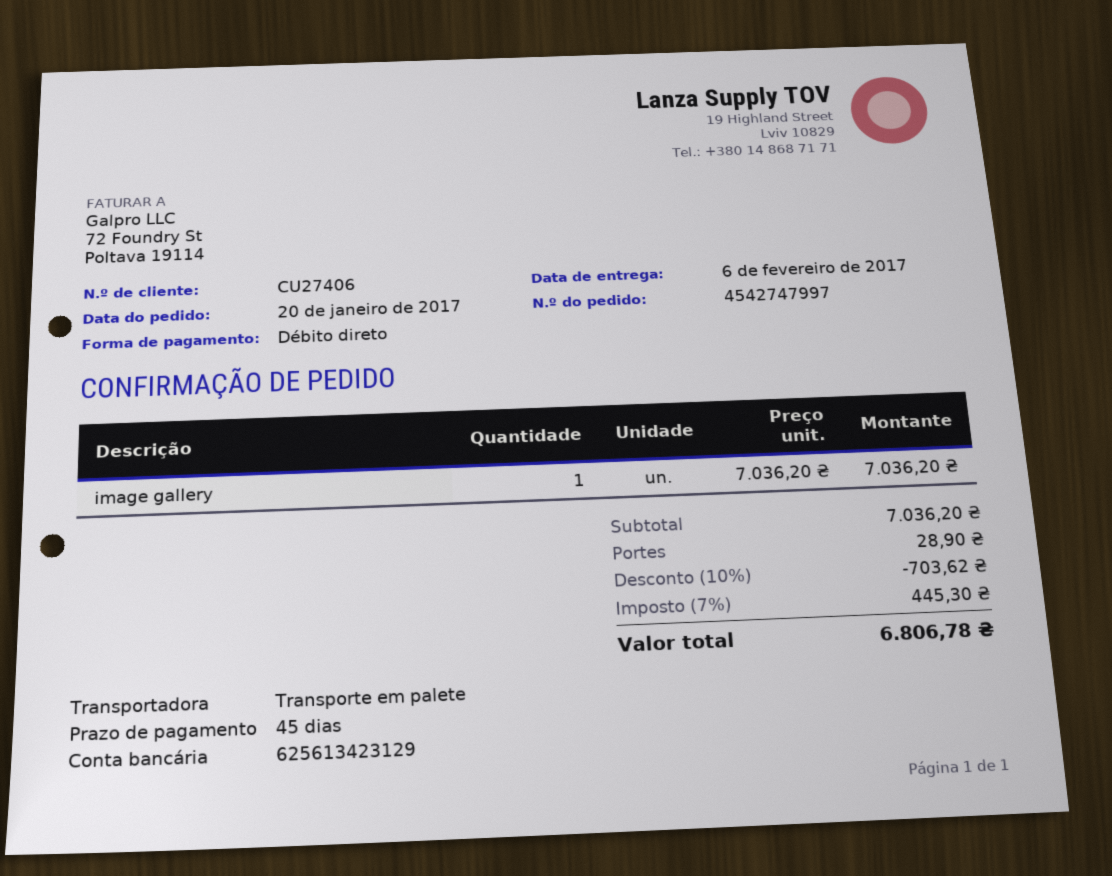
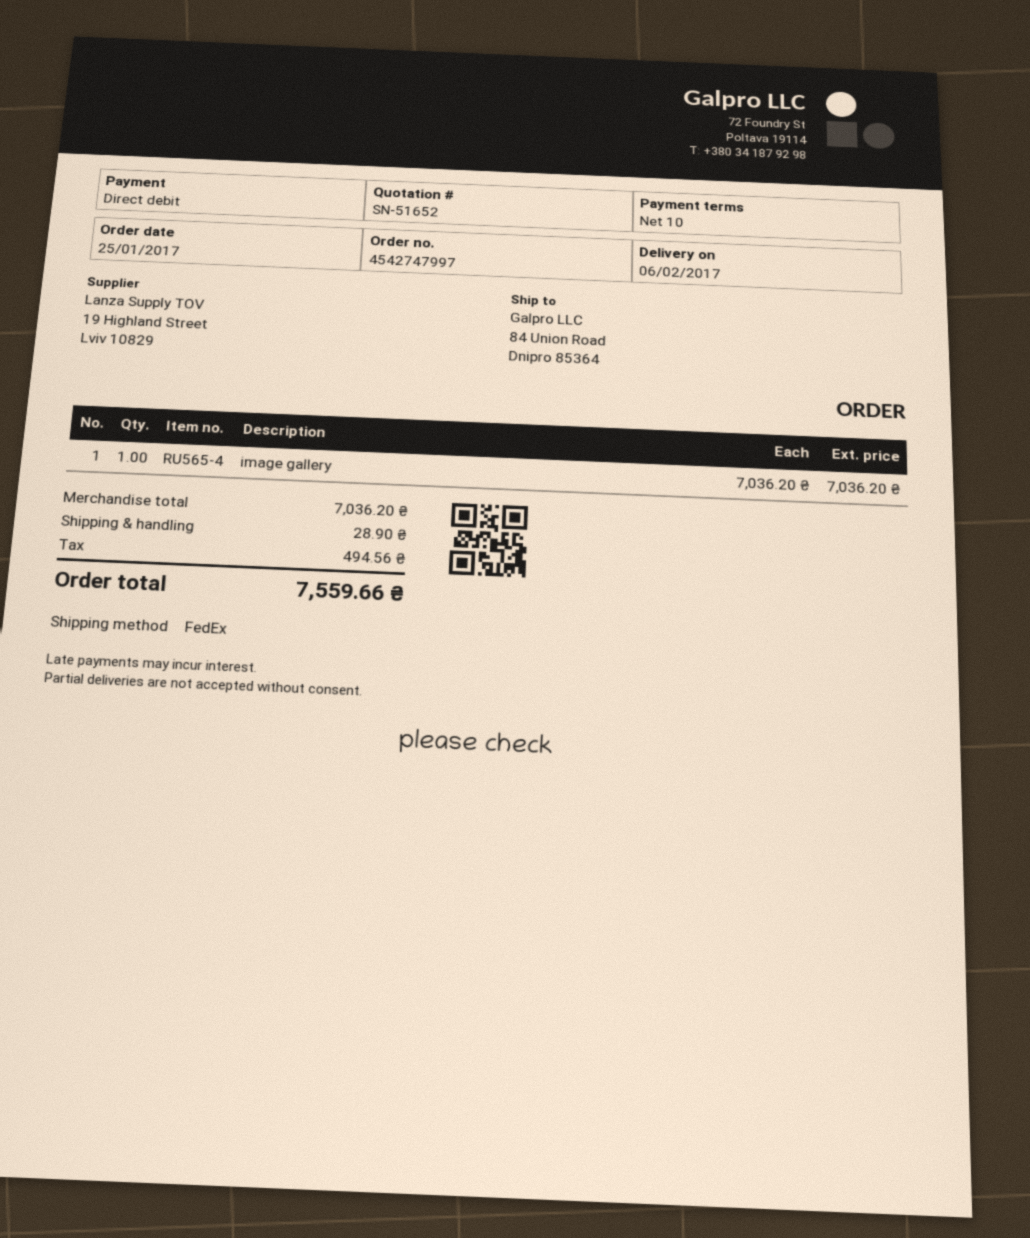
order date: 2017-01-20 -> 2017-01-25
payment terms: 45 days -> 10 days
shipping method: pallet freight -> FedEx
discount: 10% = 703.62 -> none
tax: 445.30 -> 494.56
total: 6806.78 -> 7559.66

